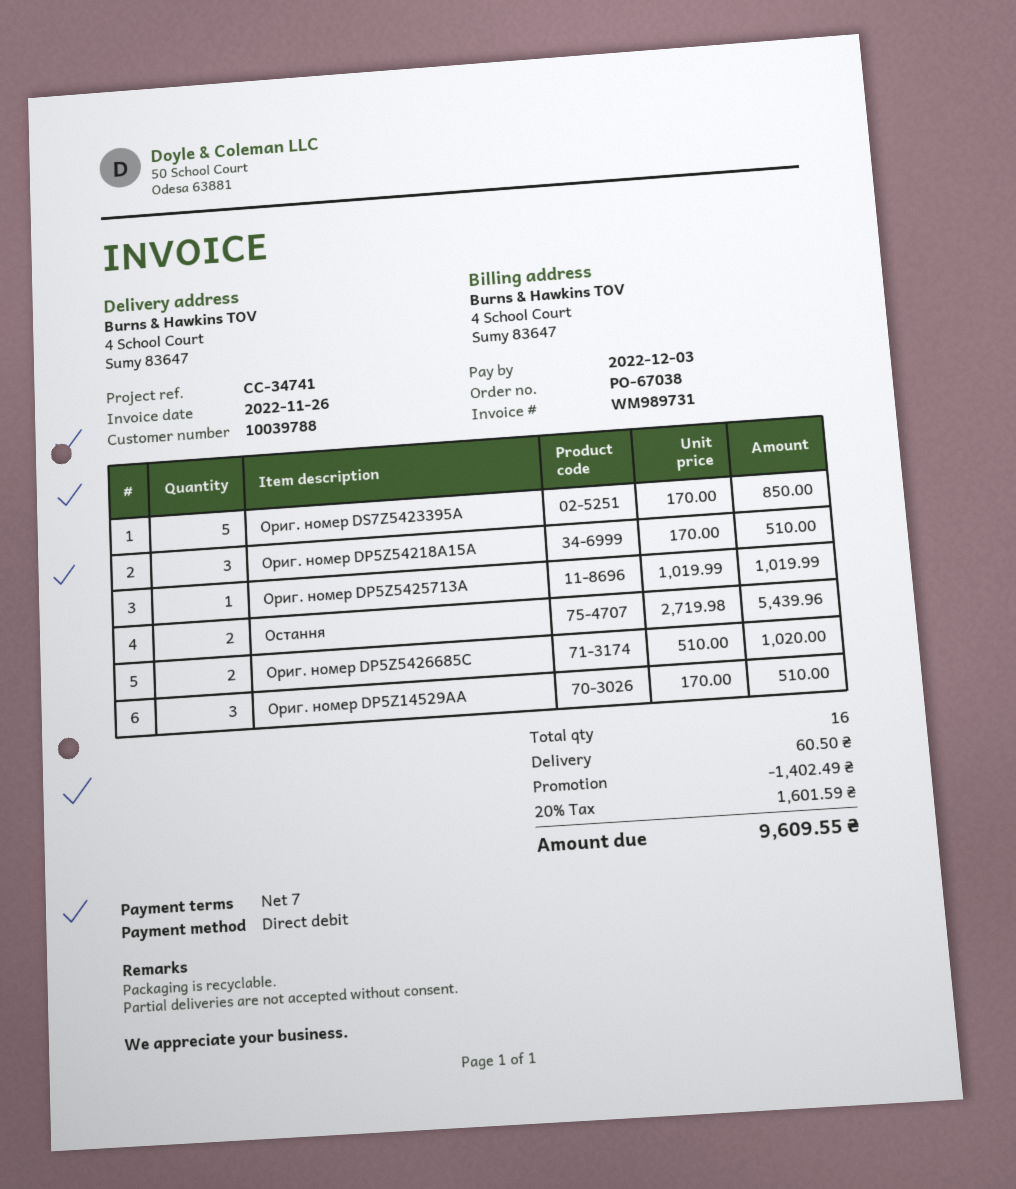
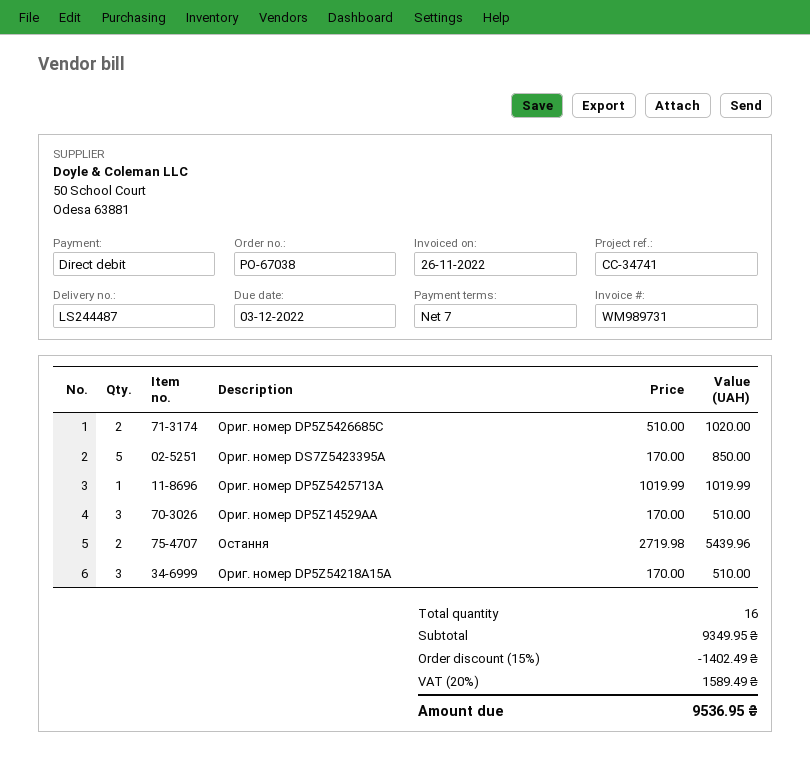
shipping: 60.50 -> none
tax: 20% = 1601.59 -> 20% = 1589.49
total: 9609.55 -> 9536.95

